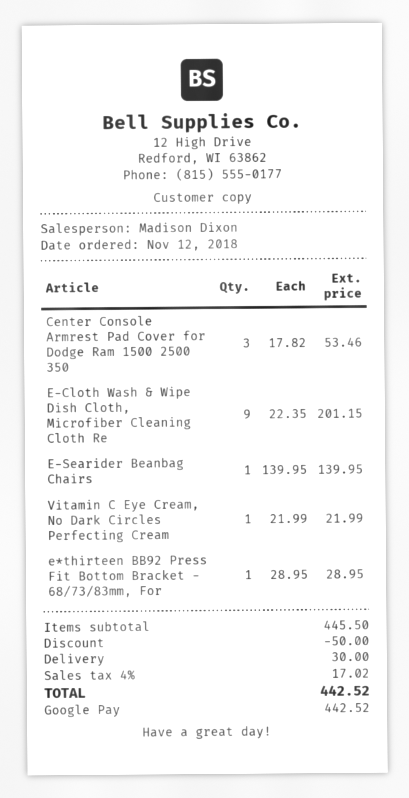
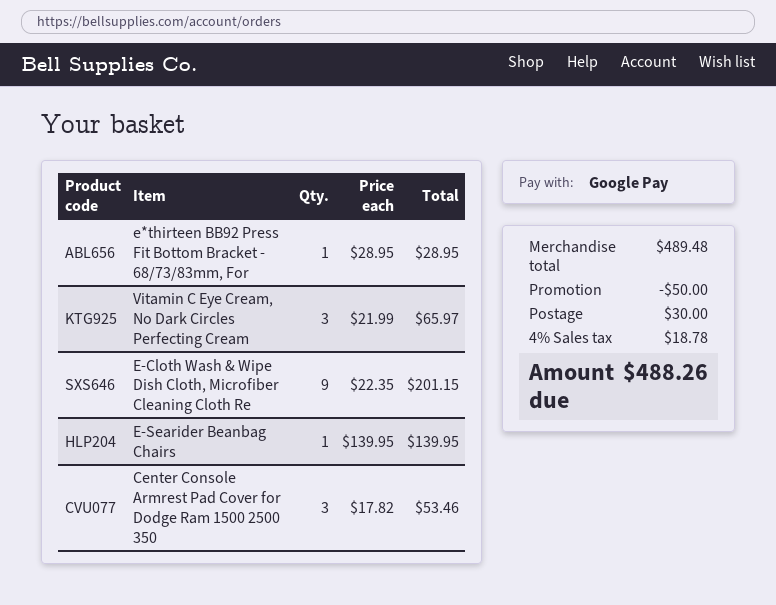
Vitamin C Eye Cream, No Dark Circles Perfecting Cream: 1 x 21.99 = 21.99 -> 3 x 21.99 = 65.97
subtotal: 445.50 -> 489.48
tax: 4% = 17.02 -> 4% = 18.78
total: 442.52 -> 488.26

